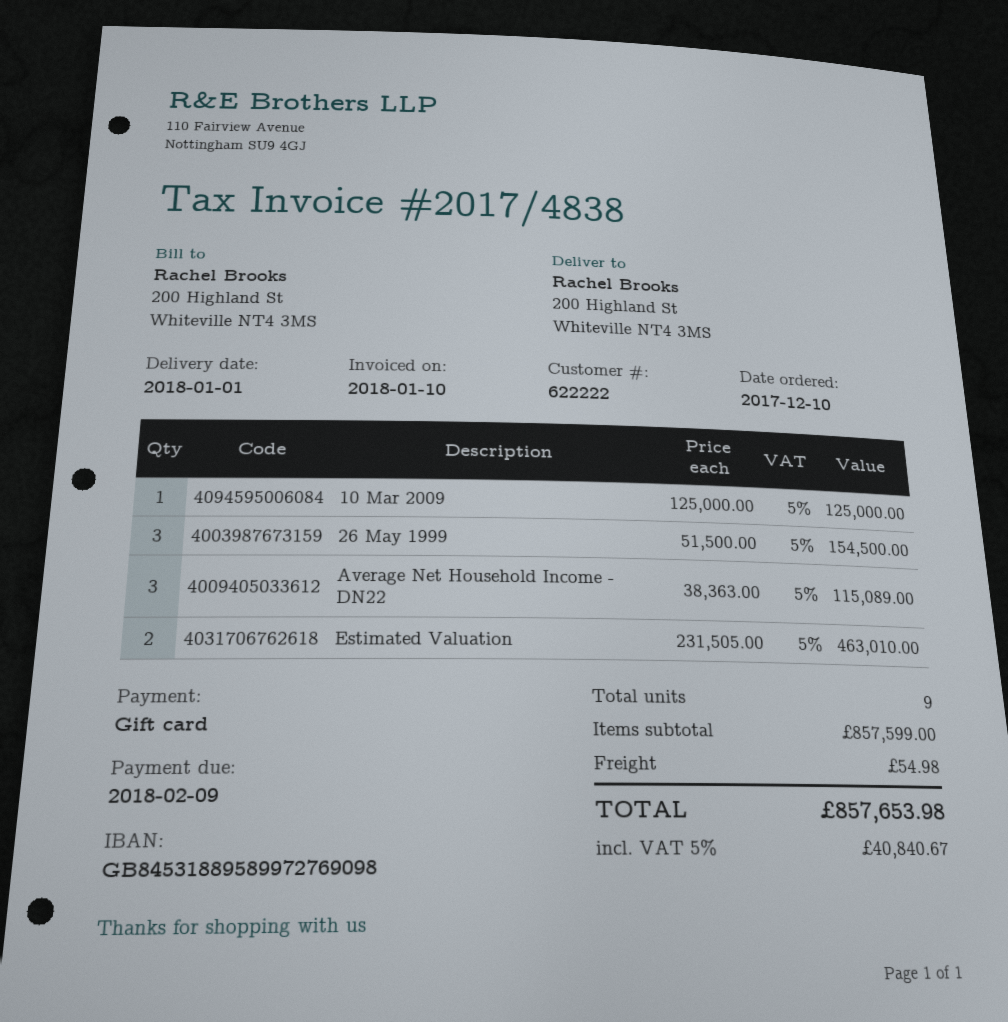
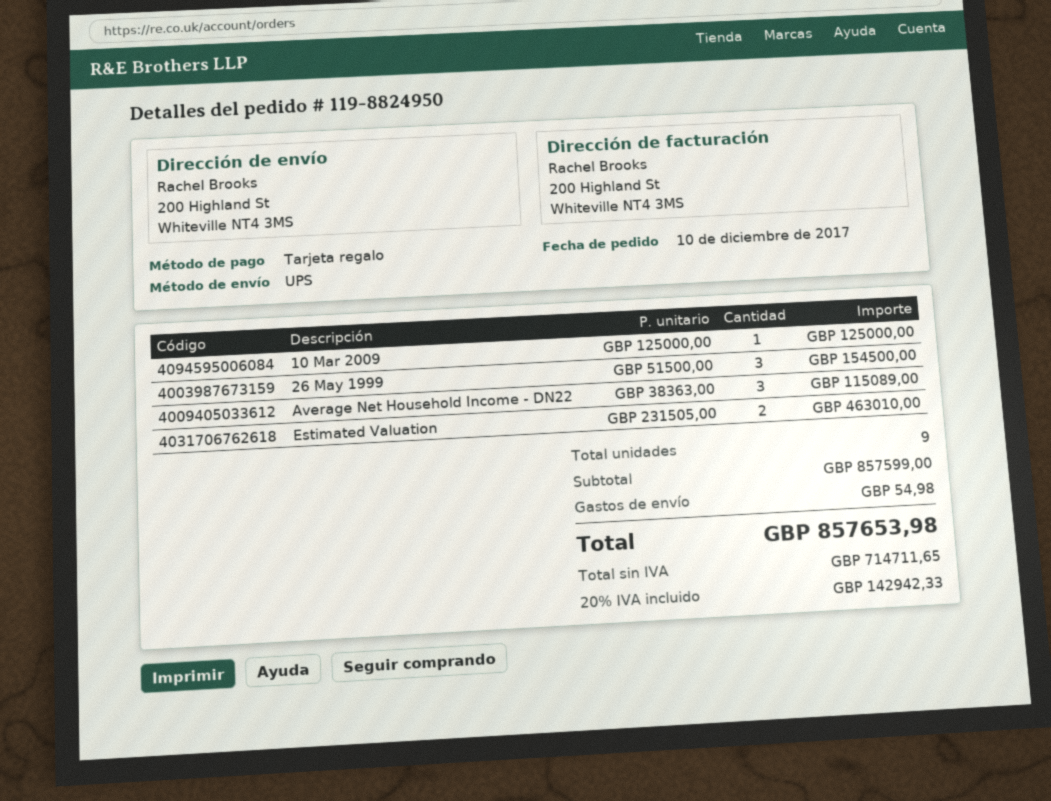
tax: 5% = 40840.67 -> 20% = 142942.33

